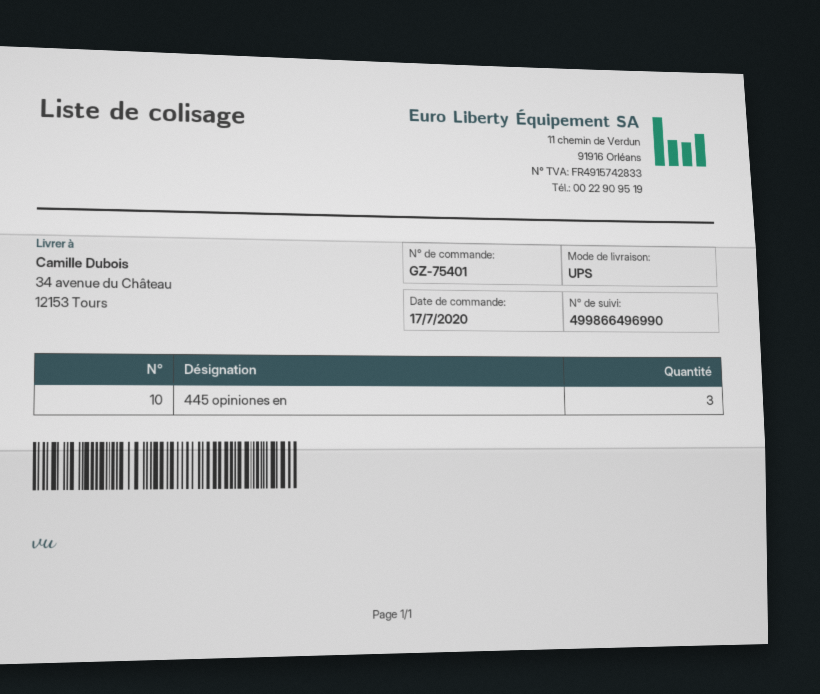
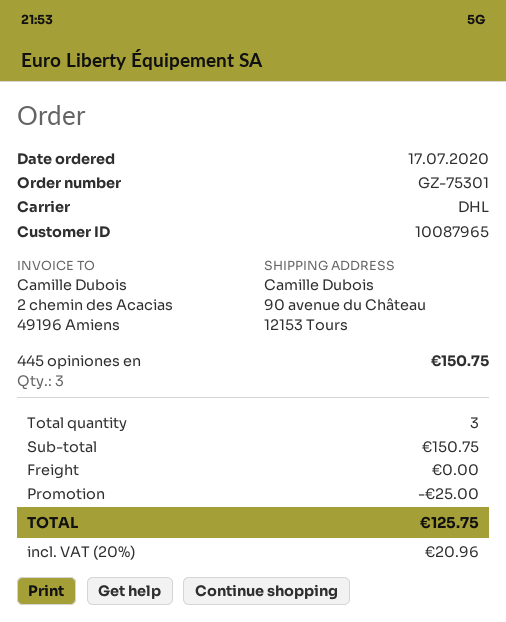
order number: GZ-75401 -> GZ-75301
shipping method: UPS -> DHL
ship to: 34 avenue du Château, 12153 Tours -> 90 avenue du Château, 12153 Tours

